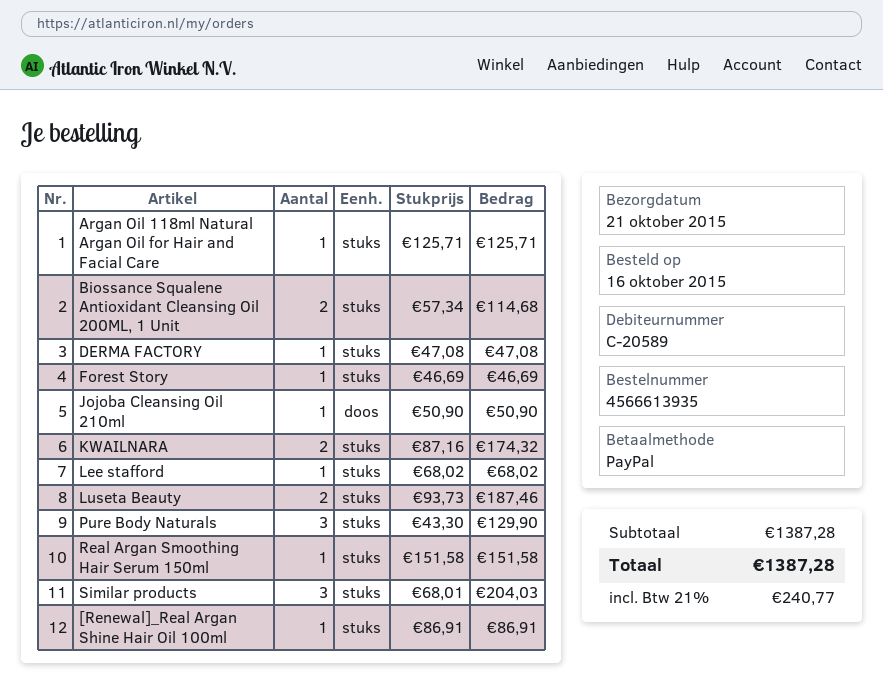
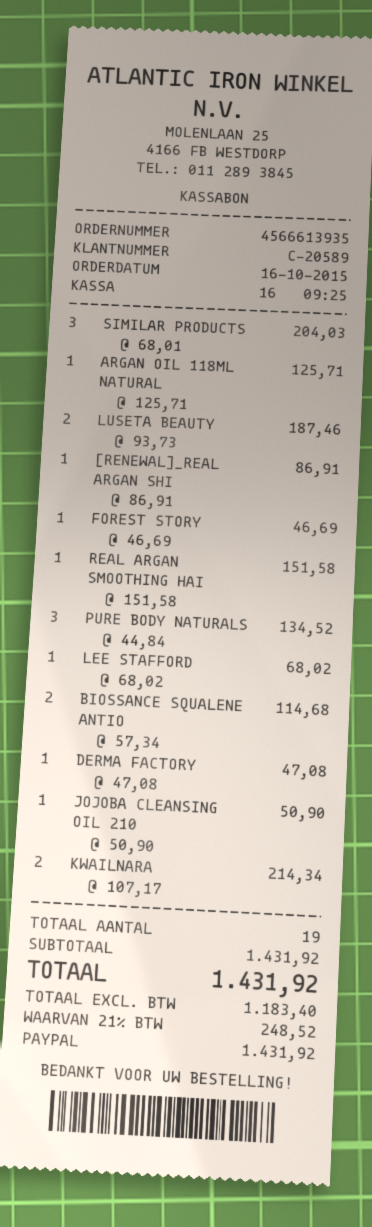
KWAILNARA: 2 x 87.16 = 174.32 -> 2 x 107.17 = 214.34
Pure Body Naturals: 3 x 43.30 = 129.90 -> 3 x 44.84 = 134.52
subtotal: 1387.28 -> 1431.92
tax: 21% = 240.77 -> 21% = 248.52
total: 1387.28 -> 1431.92

